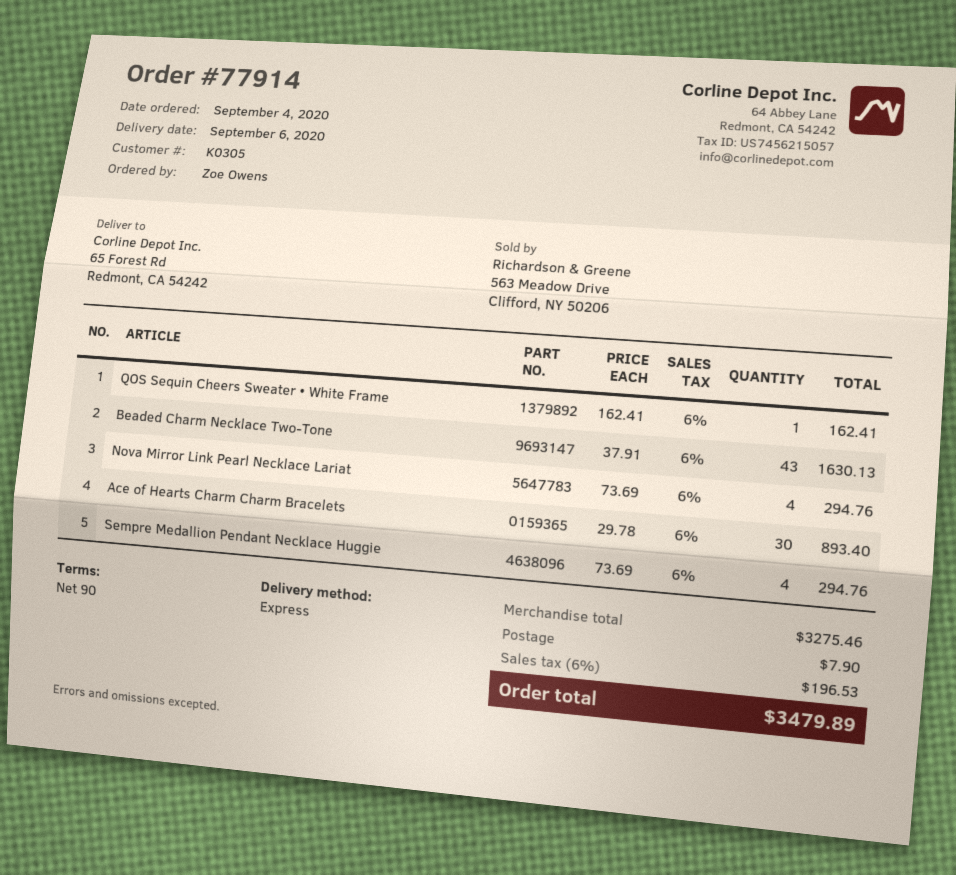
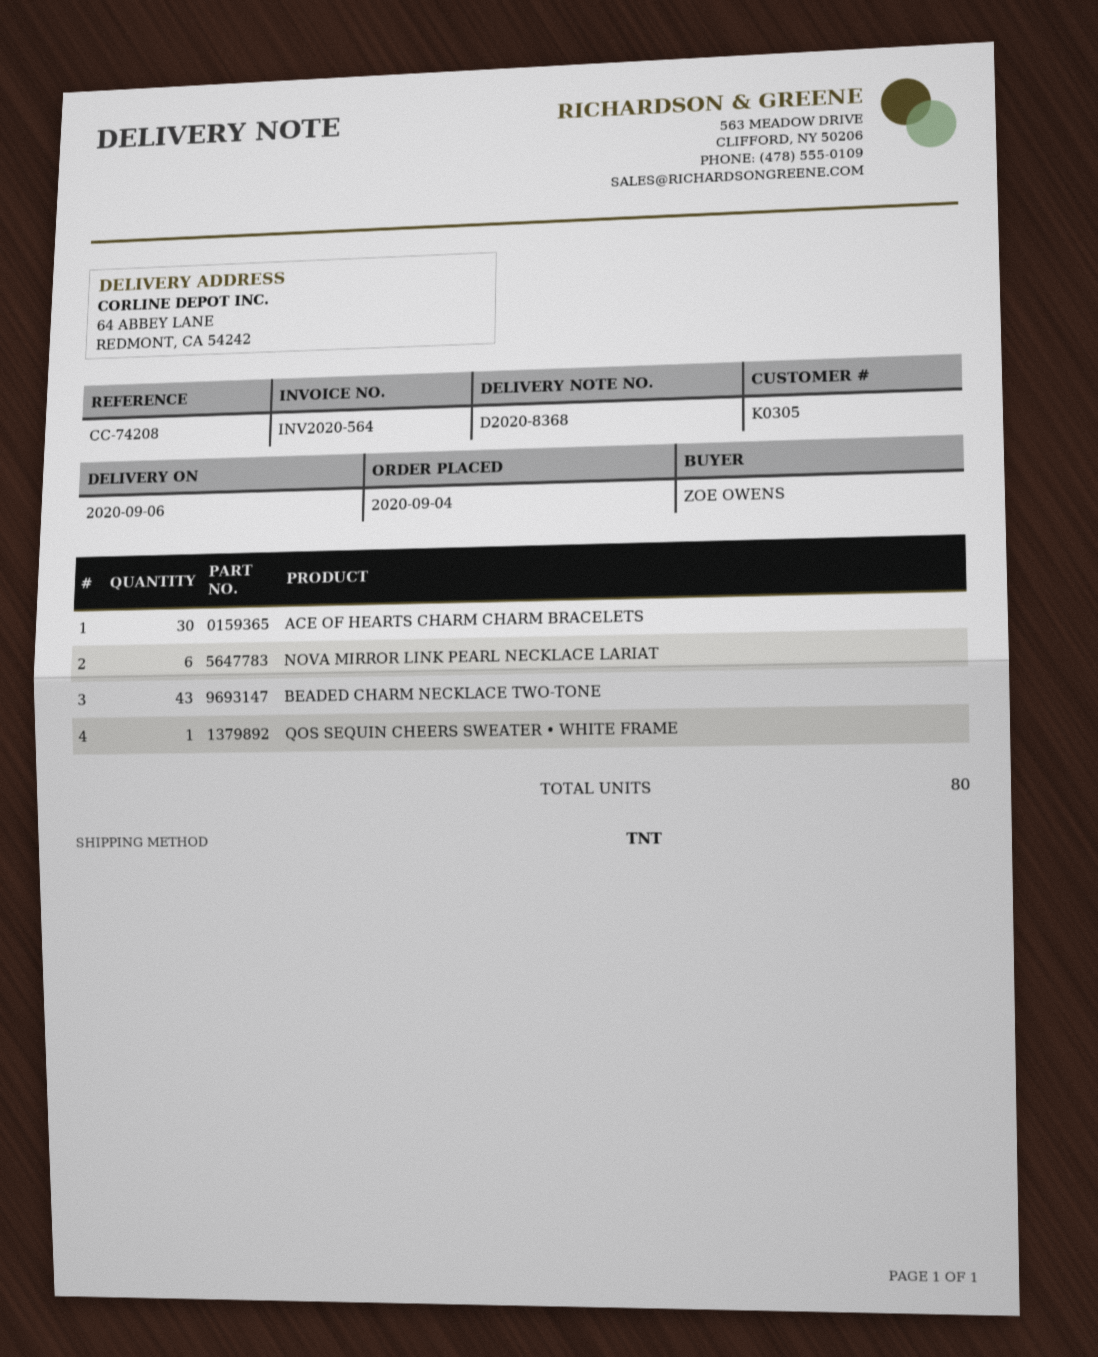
shipping method: express -> TNT
ship to: 65 Forest Rd, Redmont, CA 54242 -> 64 ABBEY LANE, REDMONT, CA 54242
Nova Mirror Link Pearl Necklace Lariat: 4 -> 6
Sempre Medallion Pendant Necklace Huggie: 4 -> none

